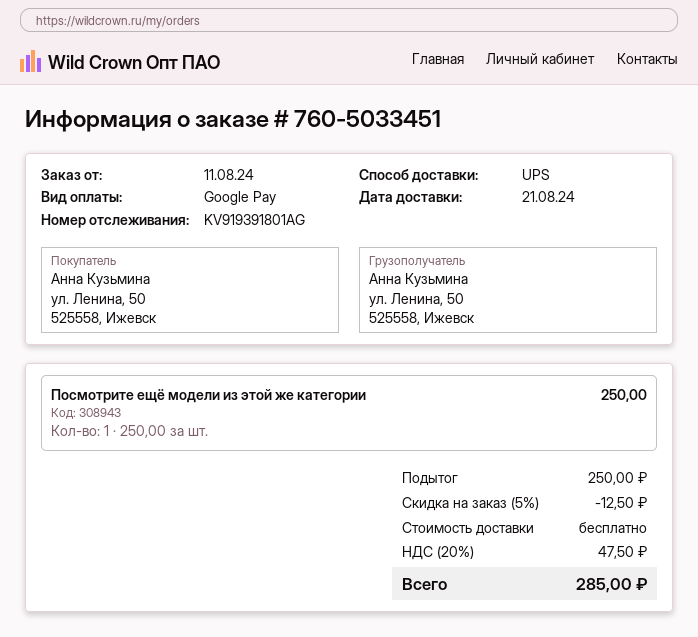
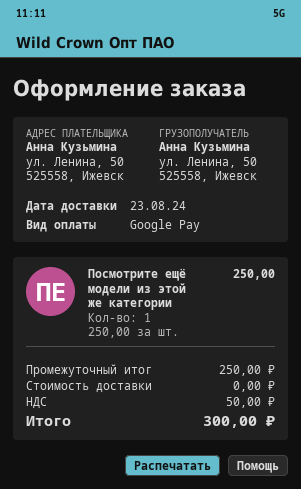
delivery date: 2024-08-21 -> 2024-08-23
discount: 5% = 12.50 -> none
tax: 47.50 -> 50.00
total: 285.00 -> 300.00

